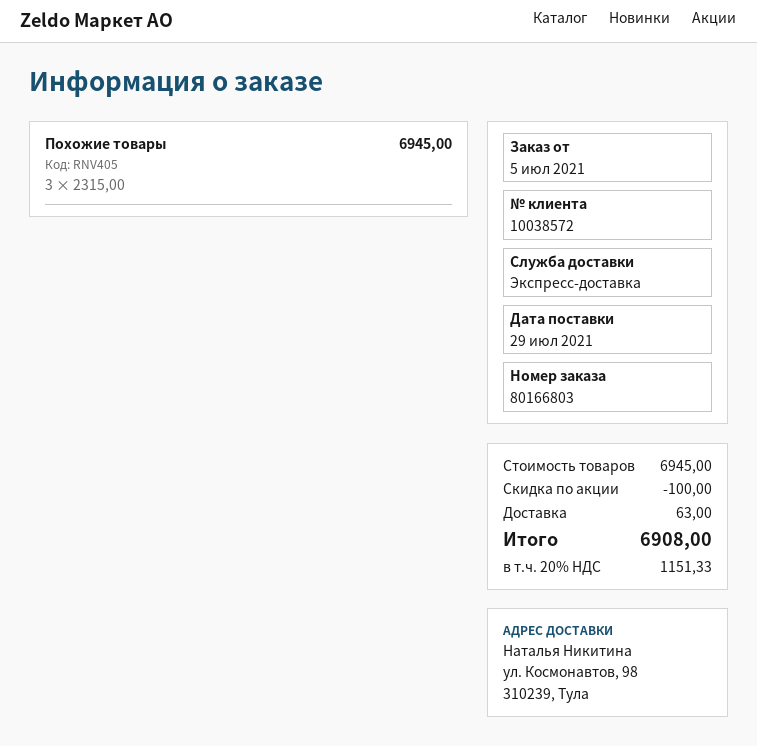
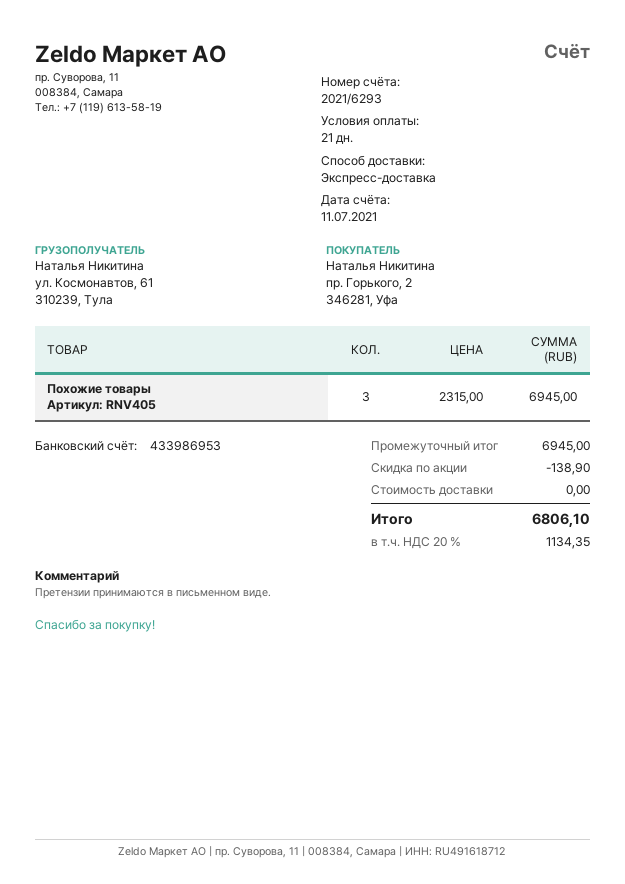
ship to: ул. Космонавтов, 98, 310239, Тула -> ул. Космонавтов, 61, 310239, Тула
discount: 100.00 -> 138.90
shipping: 63.00 -> 0.00
tax: 20% = 1151.33 -> 20% = 1134.35
total: 6908.00 -> 6806.10

